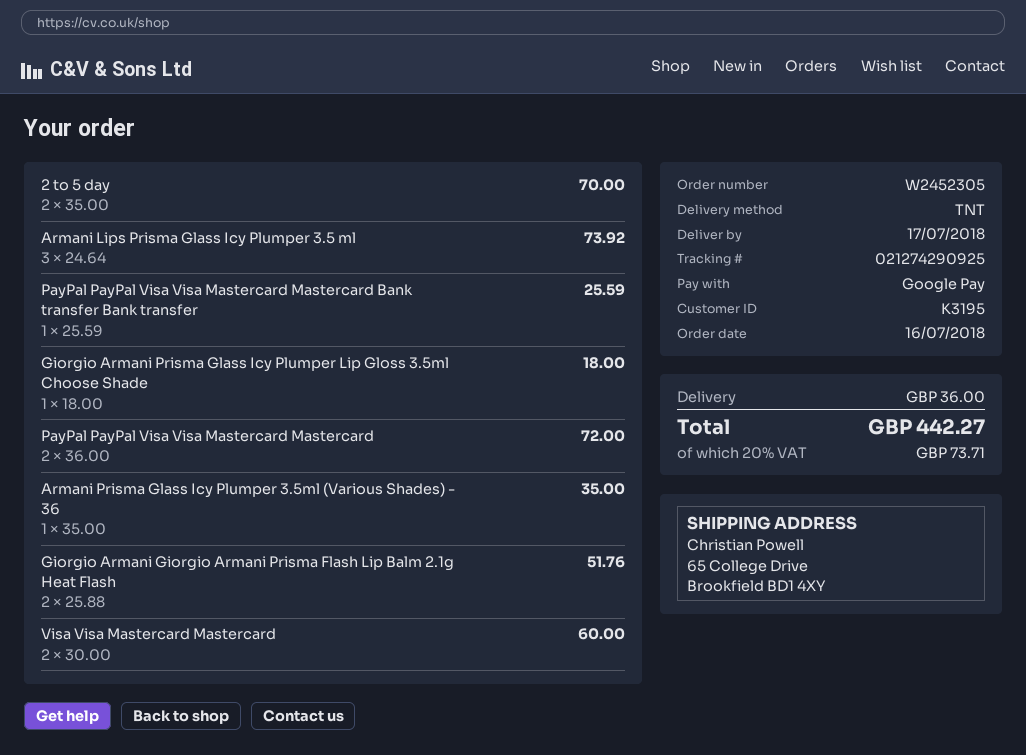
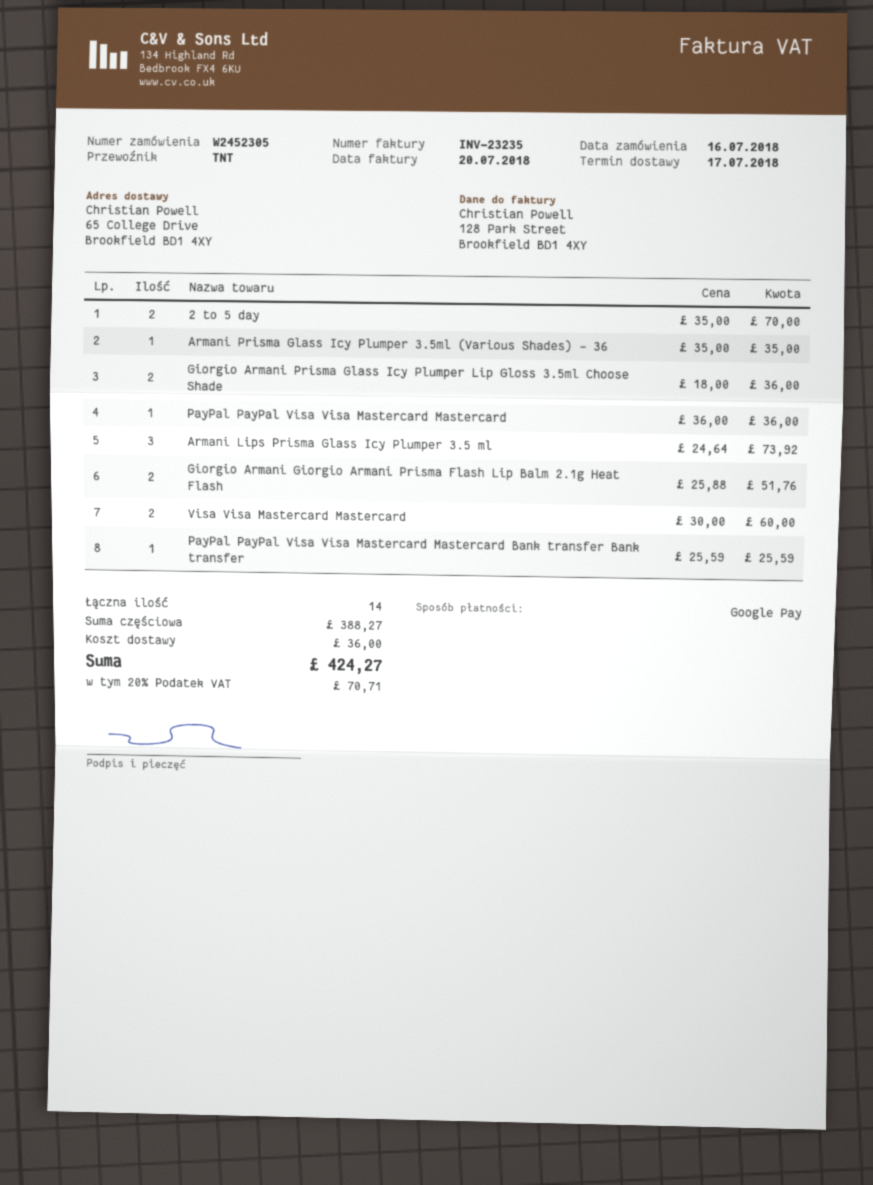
Giorgio Armani Prisma Glass Icy Plumper Lip Gloss 3.5ml Choose Shade: 1 x 18.00 = 18.00 -> 2 x 18.00 = 36.00
PayPal PayPal Visa Visa Mastercard Mastercard: 2 x 36.00 = 72.00 -> 1 x 36.00 = 36.00
tax: 20% = 73.71 -> 20% = 70.71
total: 442.27 -> 424.27

